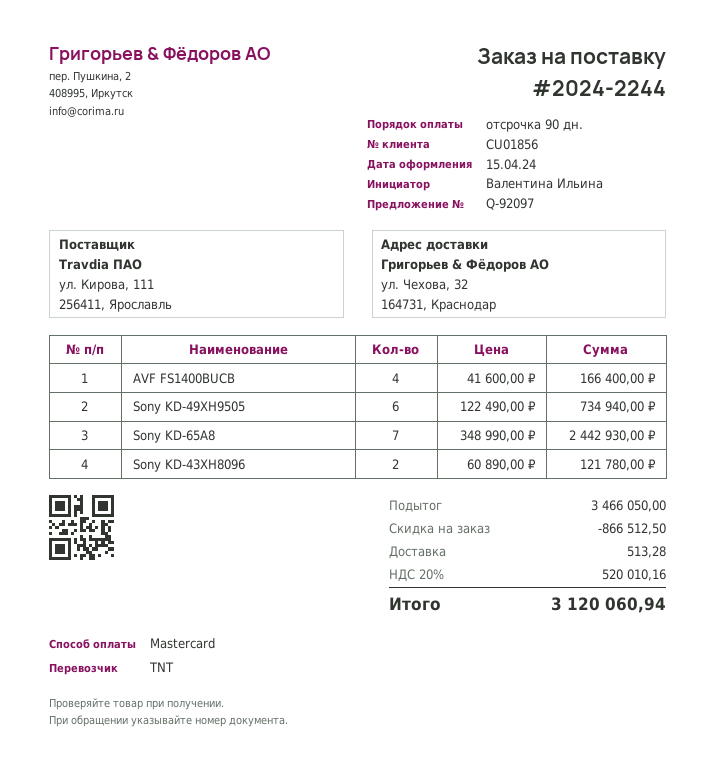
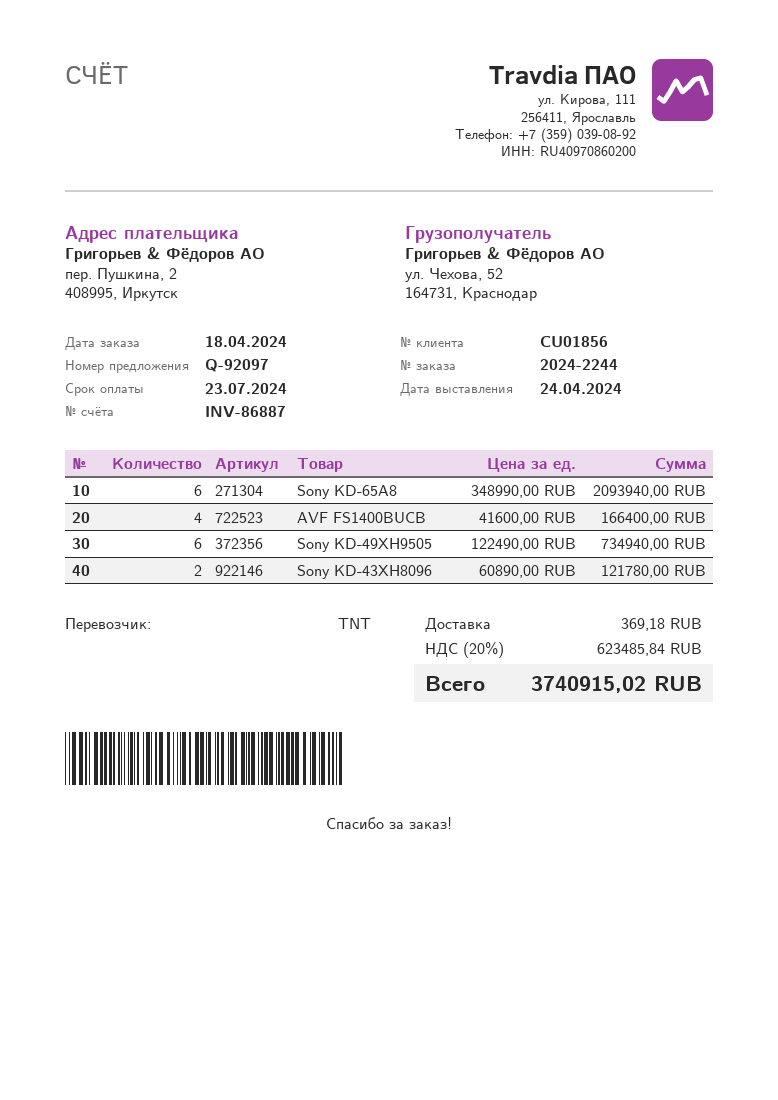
order date: 2024-04-15 -> 2024-04-18
ship to: ул. Чехова, 32, 164731, Краснодар -> ул. Чехова, 52, 164731, Краснодар
Sony KD-65A8: 7 x 348990.00 = 2442930.00 -> 6 x 348990.00 = 2093940.00
discount: 866512.50 -> none
shipping: 513.28 -> 369.18
tax: 20% = 520010.16 -> 20% = 623485.84
total: 3120060.94 -> 3740915.02

